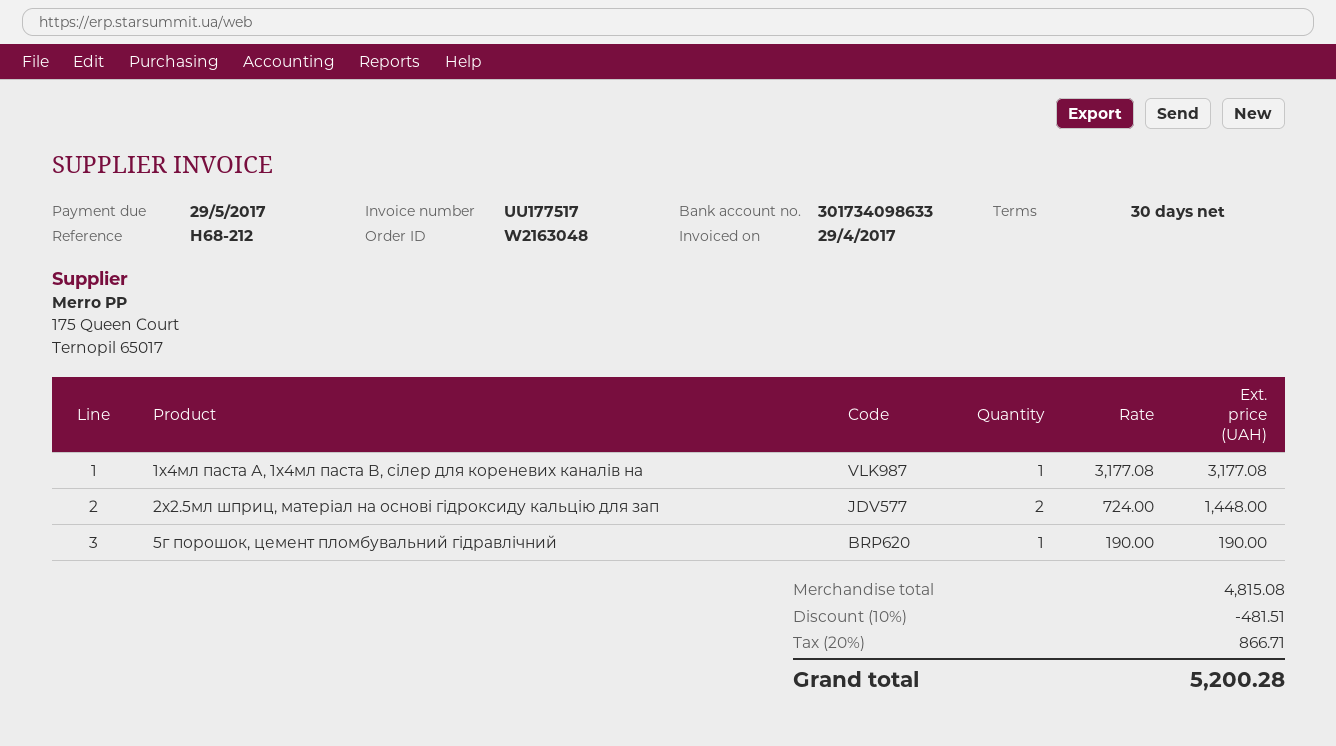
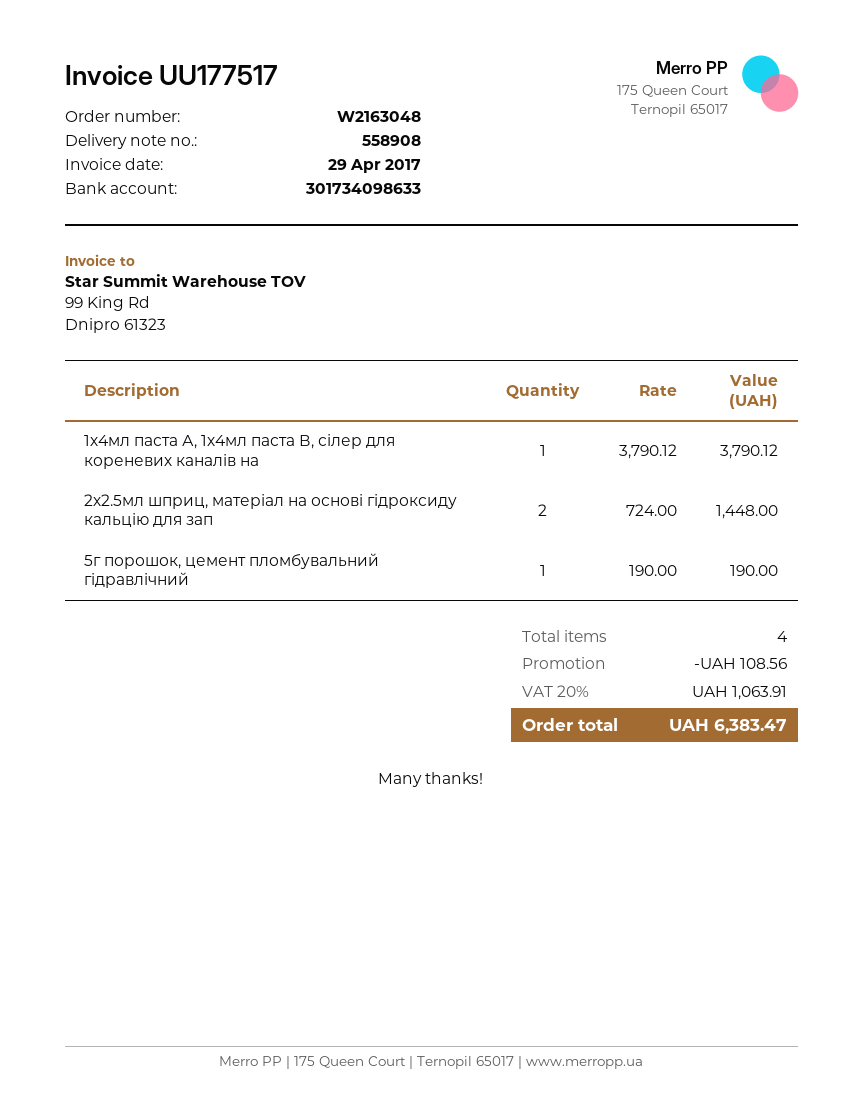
1х4мл паста А, 1х4мл паста В, сілер для кореневих каналів на: 1 x 3177.08 = 3177.08 -> 1 x 3790.12 = 3790.12
discount: 481.51 -> 108.56
tax: 20% = 866.71 -> 20% = 1063.91
total: 5200.28 -> 6383.47

